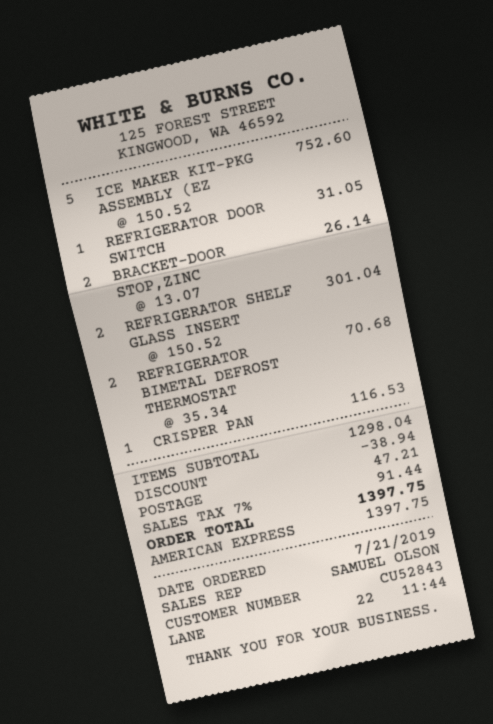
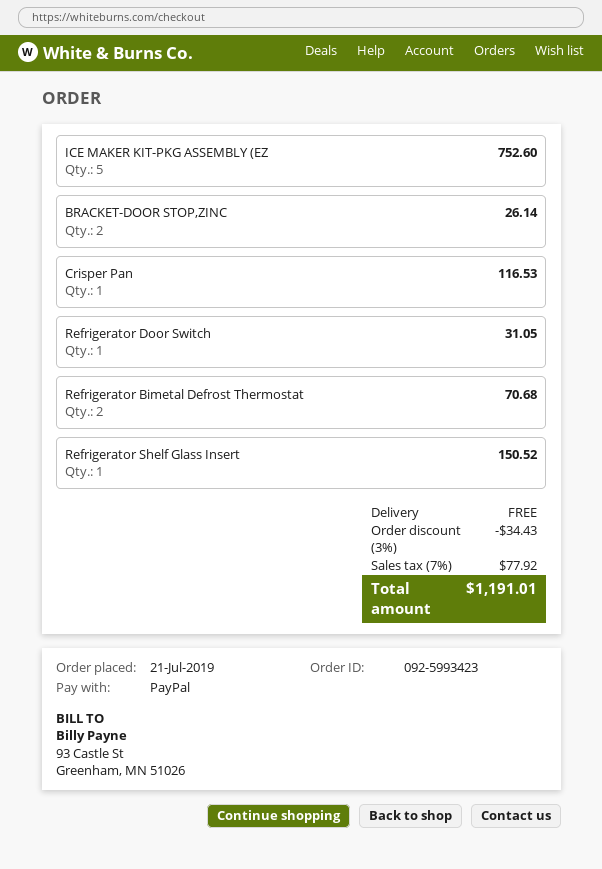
payment method: American Express -> PayPal
REFRIGERATOR SHELF GLASS INSERT: 2 for 301.04 -> 1 for 150.52
discount: 38.94 -> 34.43
shipping: 47.21 -> 0.00
tax: 7% = 91.44 -> 7% = 77.92
total: 1397.75 -> 1191.01

